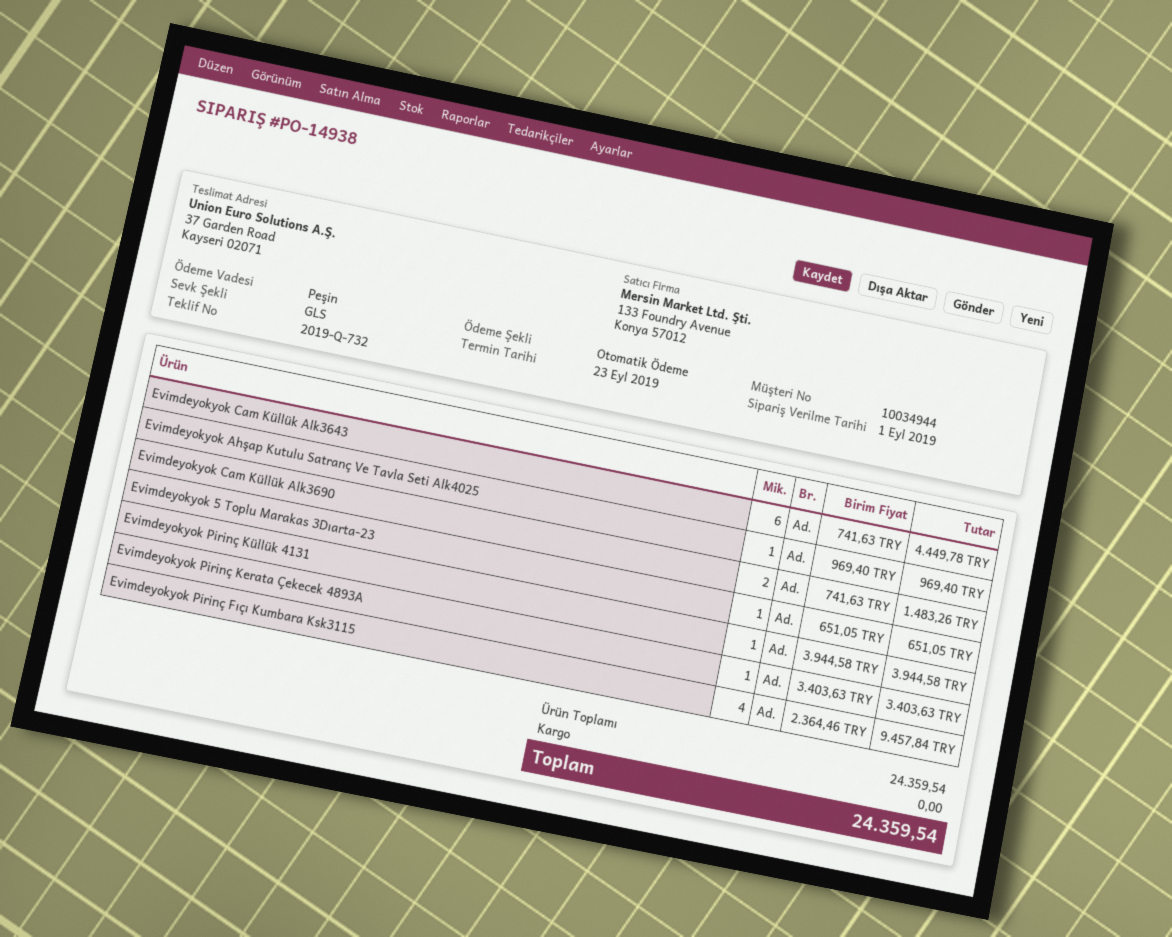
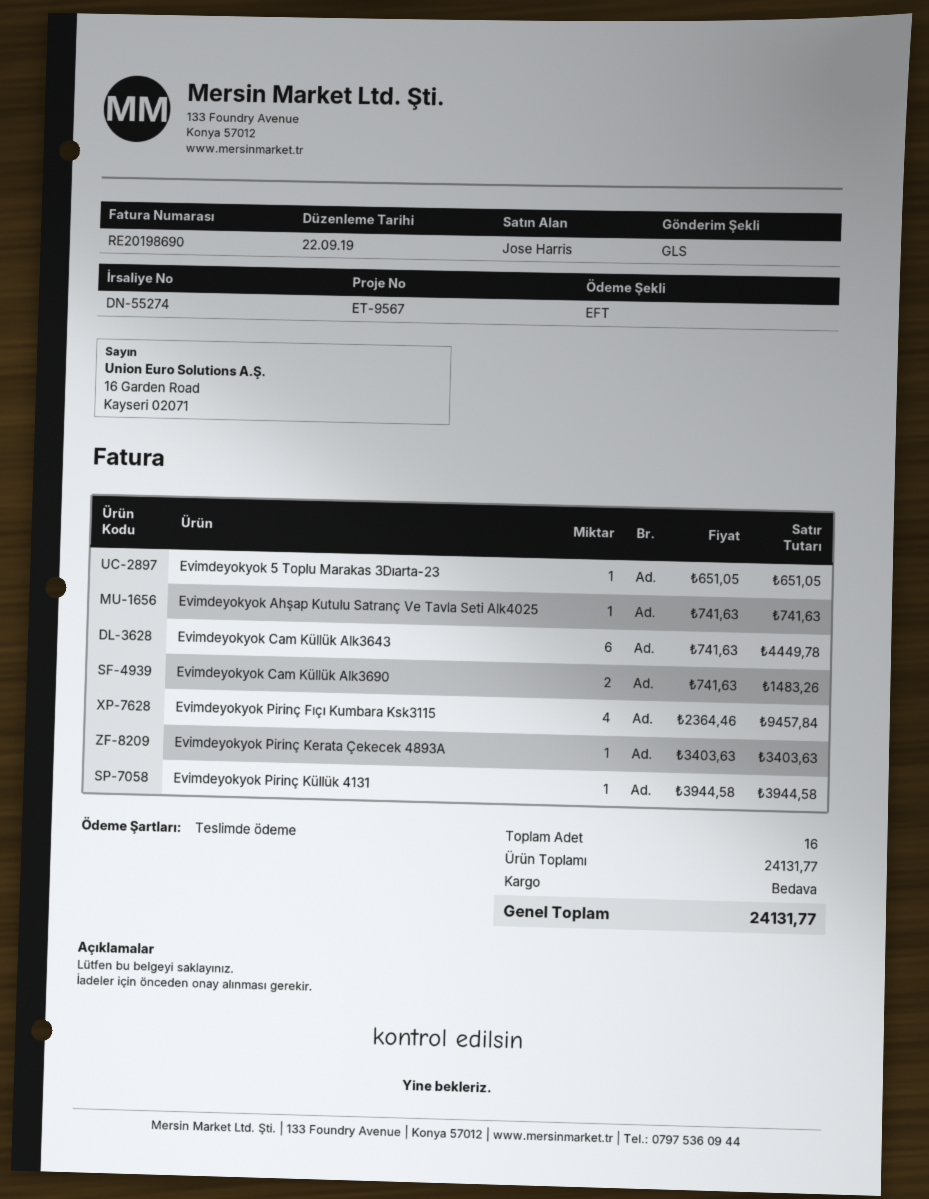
payment method: direct debit -> bank transfer
Evimdeyokyok Ahşap Kutulu Satranç Ve Tavla Seti Alk4025: 1 x 969.40 = 969.40 -> 1 x 741.63 = 741.63
subtotal: 24359.54 -> 24131.77
total: 24359.54 -> 24131.77

